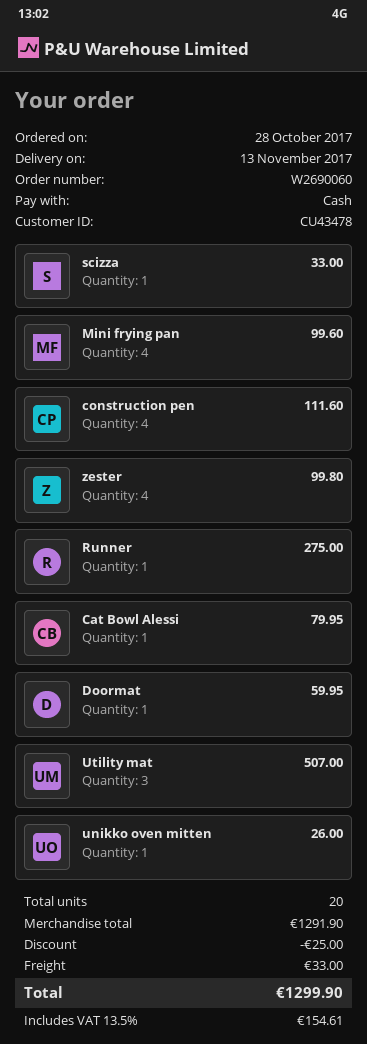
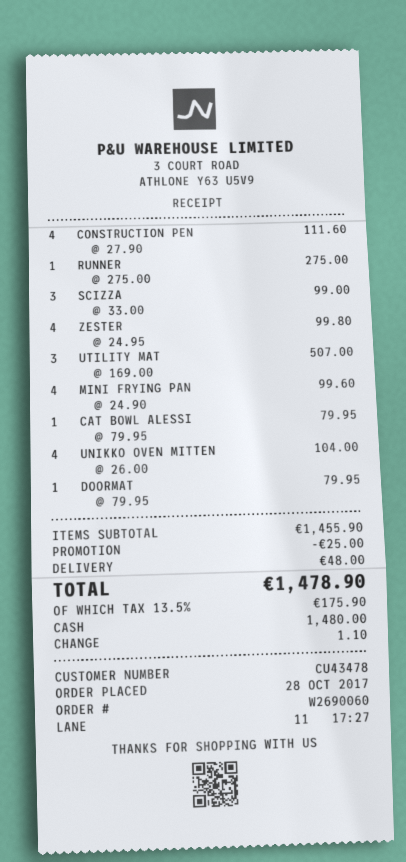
scizza: 1 for 33.00 -> 3 for 99.00
Doormat: 1 for 59.95 -> 1 for 79.95
unikko oven mitten: 1 for 26.00 -> 4 for 104.00
subtotal: 1291.90 -> 1455.90
shipping: 33.00 -> 48.00
tax: 13.5% = 154.61 -> 13.5% = 175.90
total: 1299.90 -> 1478.90

